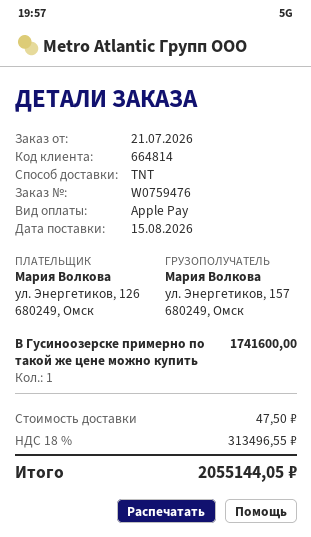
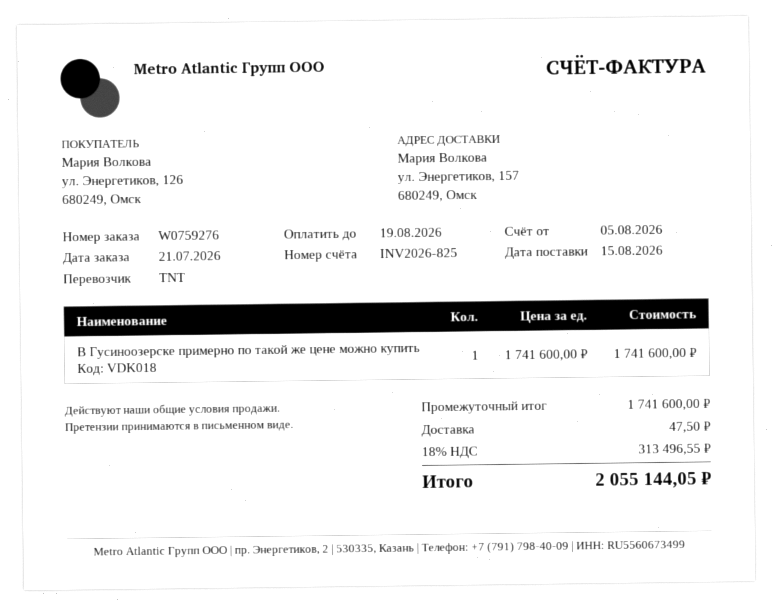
order number: W0759476 -> W0759276

